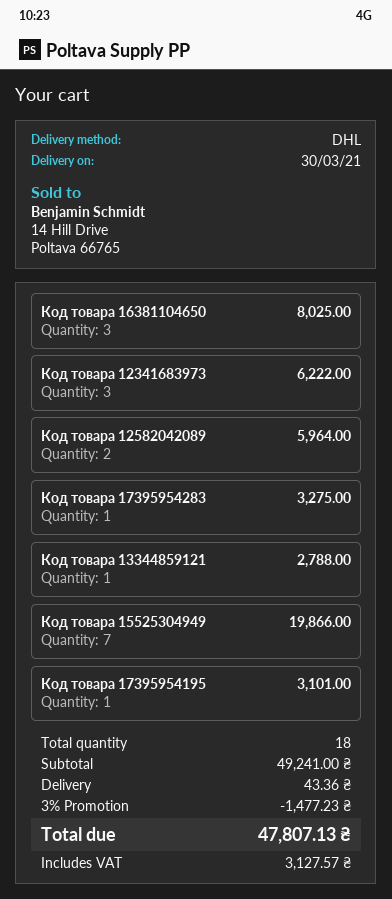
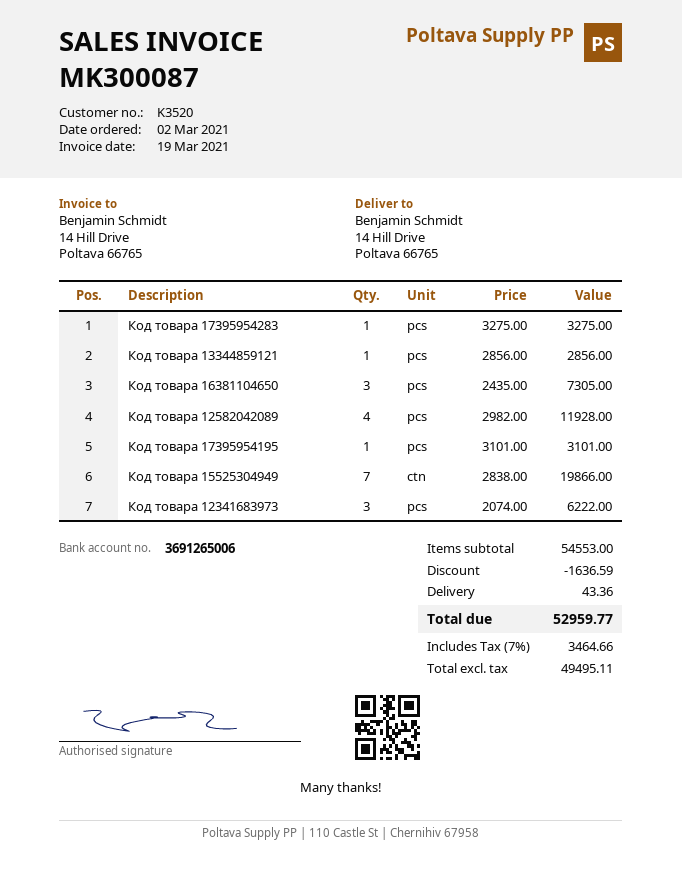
Код товара 16381104650: 3 for 8025.00 -> 3 for 7305.00
Код товара 12582042089: 2 for 5964.00 -> 4 for 11928.00
Код товара 13344859121: 1 for 2788.00 -> 1 for 2856.00
subtotal: 49241.00 -> 54553.00
discount: 1477.23 -> 1636.59
tax: 3127.57 -> 3464.66
total: 47807.13 -> 52959.77

